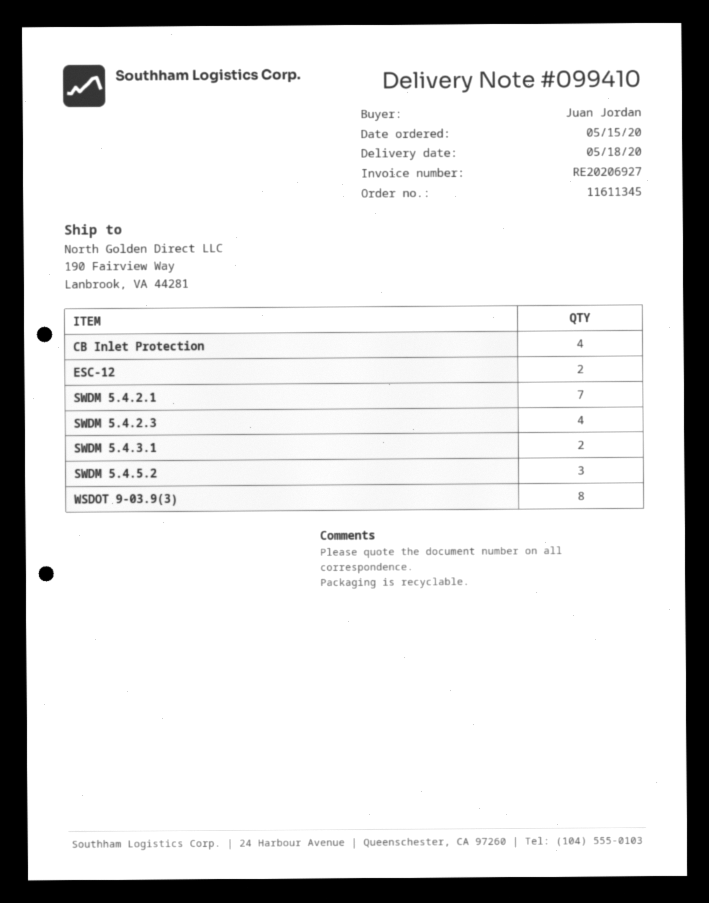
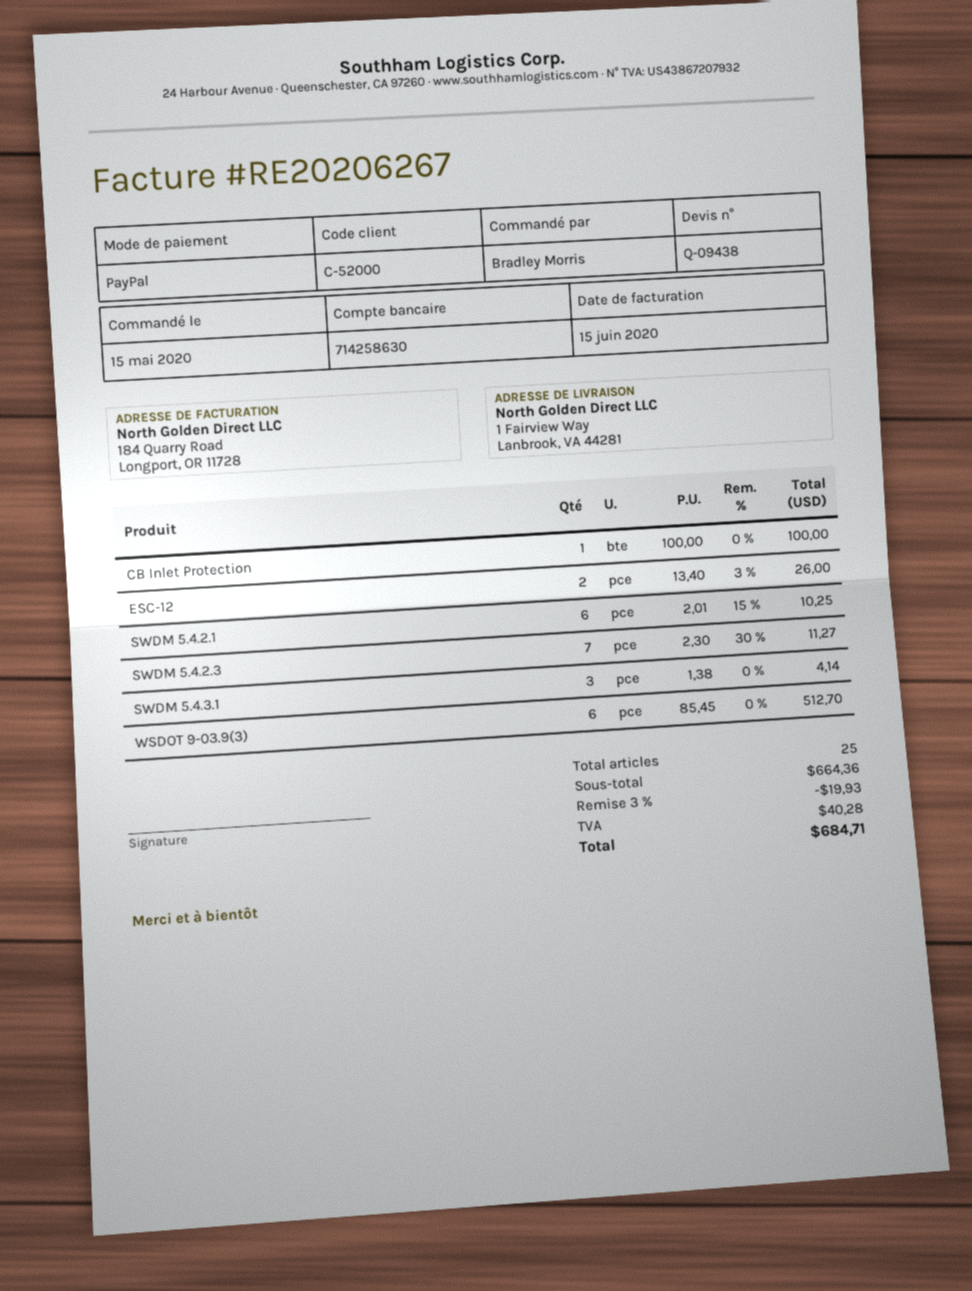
invoice number: RE20206927 -> RE20206267
ordered by: Juan Jordan -> Bradley Morris
ship to: 190 Fairview Way, Lanbrook, VA 44281 -> 1 Fairview Way, Lanbrook, VA 44281
CB Inlet Protection: 4 -> 1
SWDM 5.4.2.1: 7 -> 6
SWDM 5.4.2.3: 4 -> 7
SWDM 5.4.3.1: 2 -> 3
SWDM 5.4.5.2: 3 -> none
WSDOT 9-03.9(3): 8 -> 6

